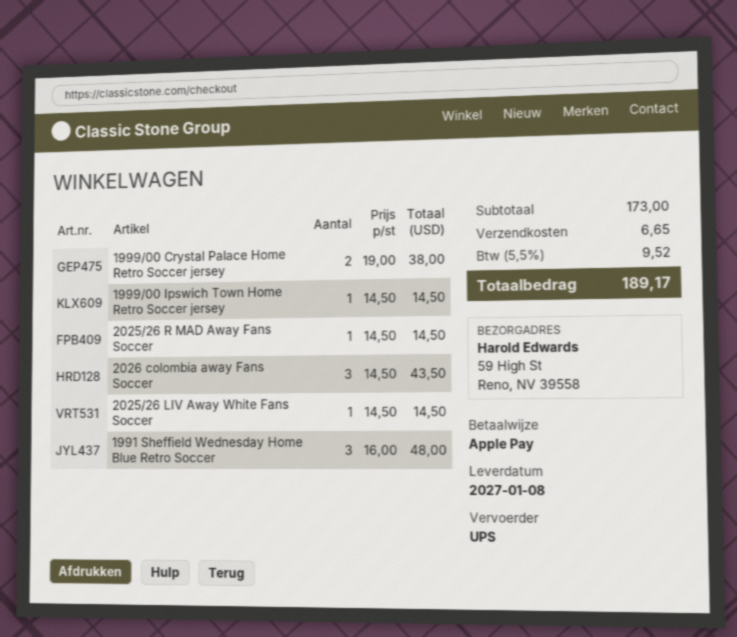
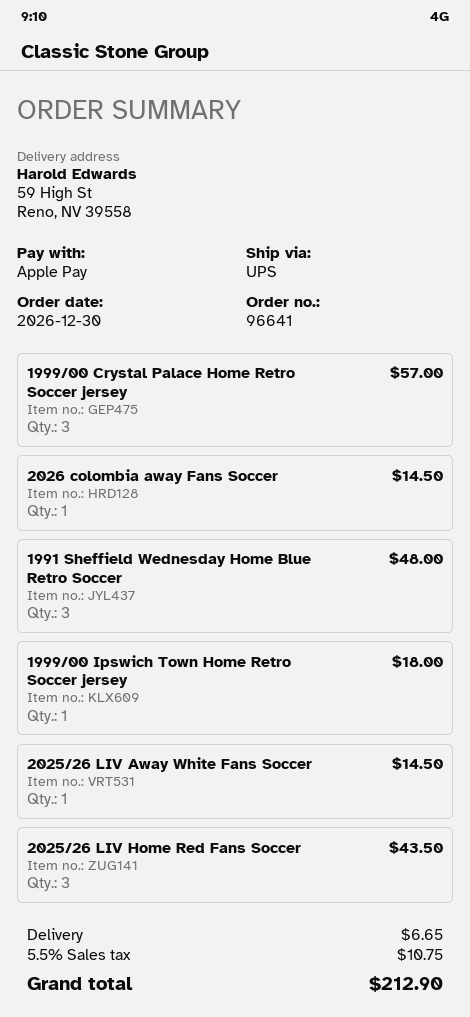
1999/00 Crystal Palace Home Retro Soccer jersey: 2 for 38.00 -> 3 for 57.00
1999/00 Ipswich Town Home Retro Soccer jersey: 1 for 14.50 -> 1 for 18.00
2025/26 R MAD Away Fans Soccer: 1 for 14.50 -> none
2026 colombia away Fans Soccer: 3 for 43.50 -> 1 for 14.50
2025/26 LIV Home Red Fans Soccer: none -> 3 for 43.50
tax: 5.5% = 9.52 -> 5.5% = 10.75
total: 189.17 -> 212.90

